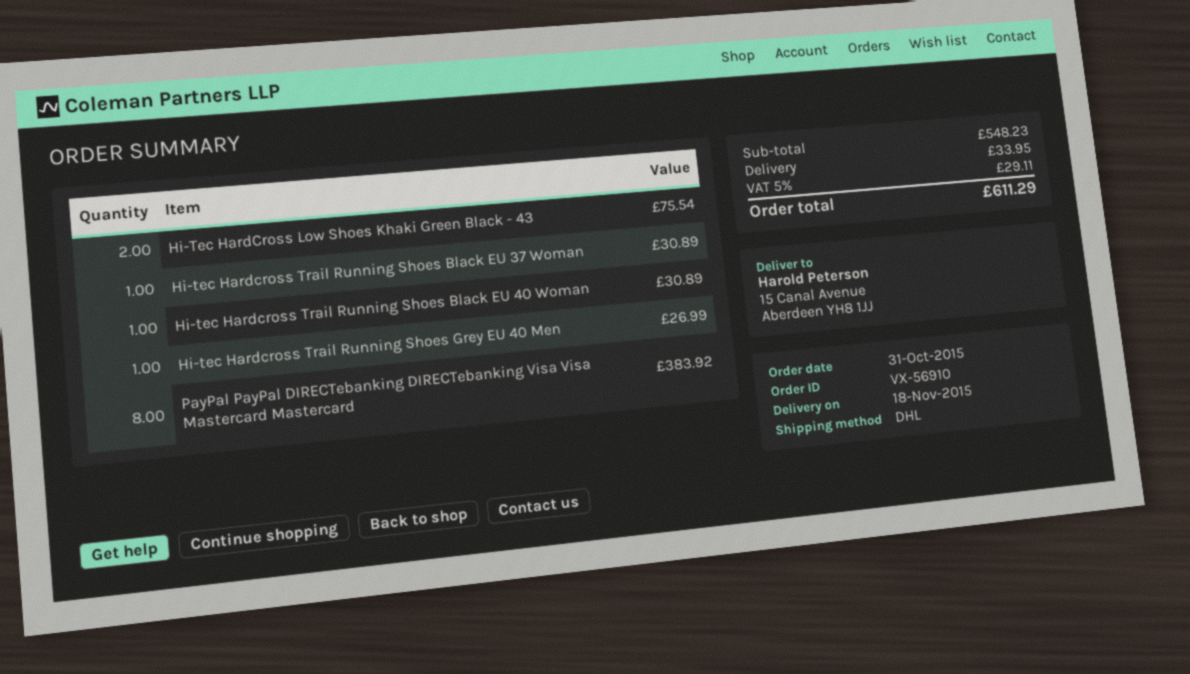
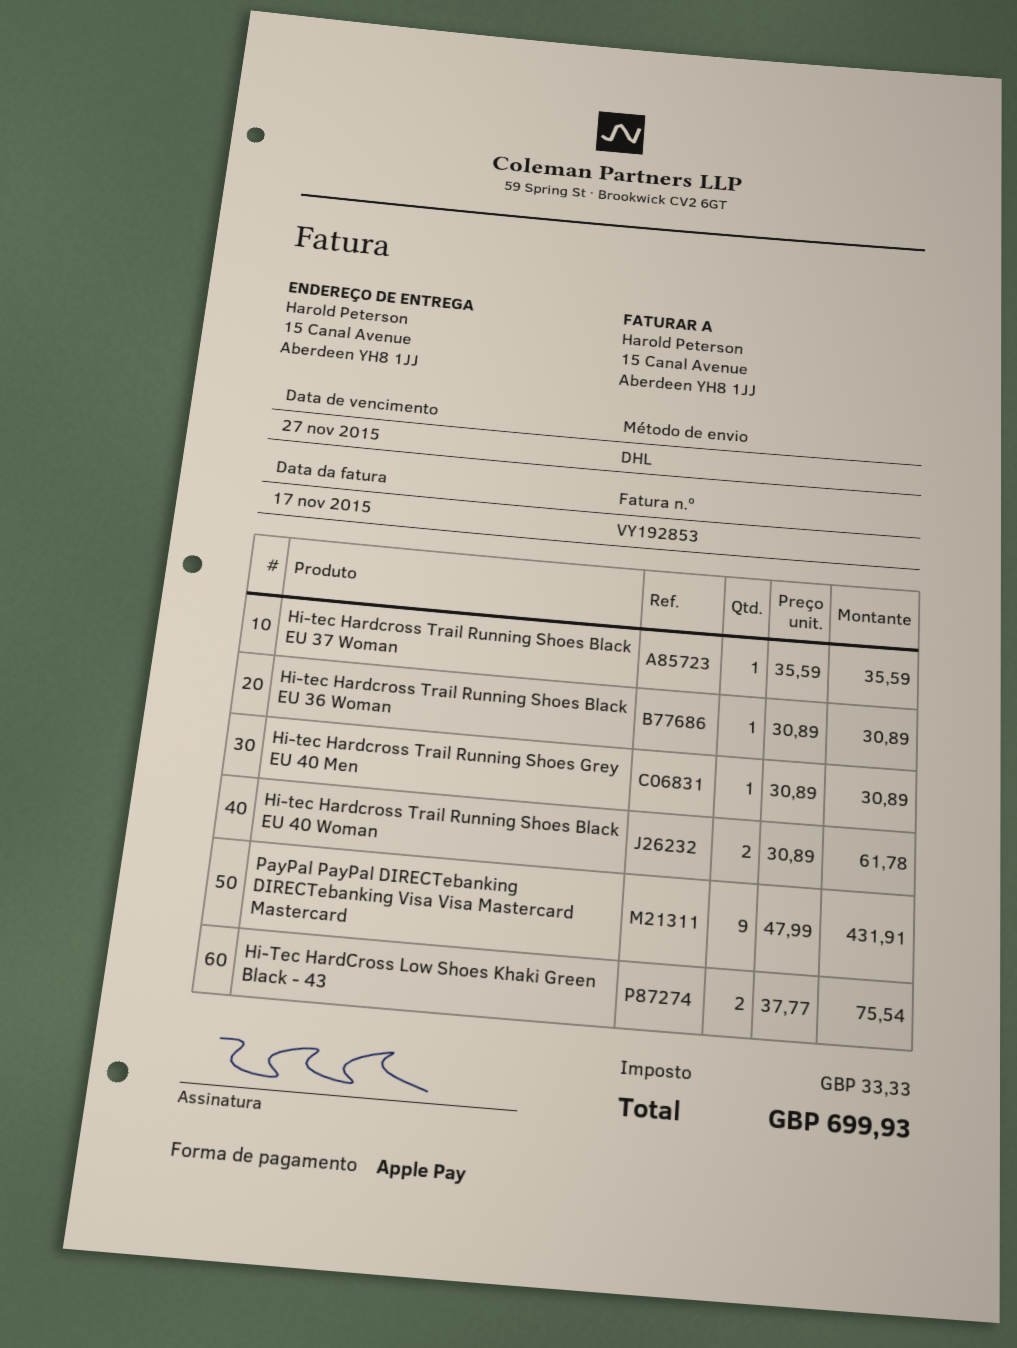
Hi-tec Hardcross Trail Running Shoes Black EU 37 Woman: 1 for 30.89 -> 1 for 35.59
Hi-tec Hardcross Trail Running Shoes Black EU 40 Woman: 1 for 30.89 -> 2 for 61.78
Hi-tec Hardcross Trail Running Shoes Grey EU 40 Men: 1 for 26.99 -> 1 for 30.89
PayPal PayPal DIRECTebanking DIRECTebanking Visa Visa Mastercard Mastercard: 8 for 383.92 -> 9 for 431.91
Hi-tec Hardcross Trail Running Shoes Black EU 36 Woman: none -> 1 for 30.89
shipping: 33.95 -> none
tax: 29.11 -> 33.33
total: 611.29 -> 699.93

